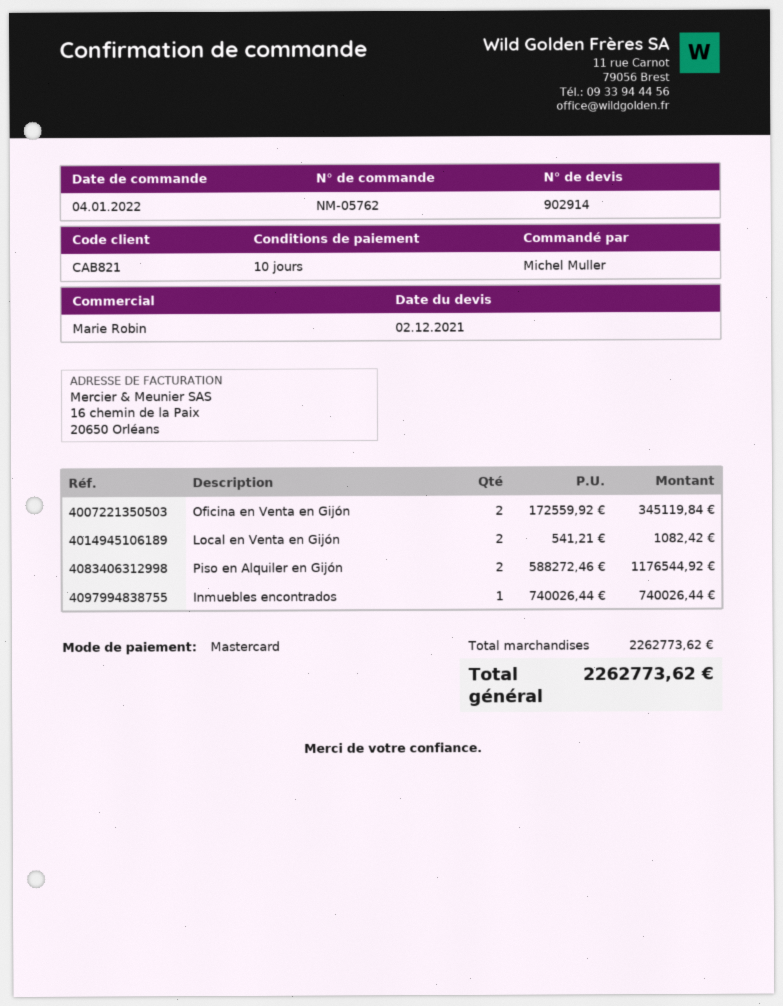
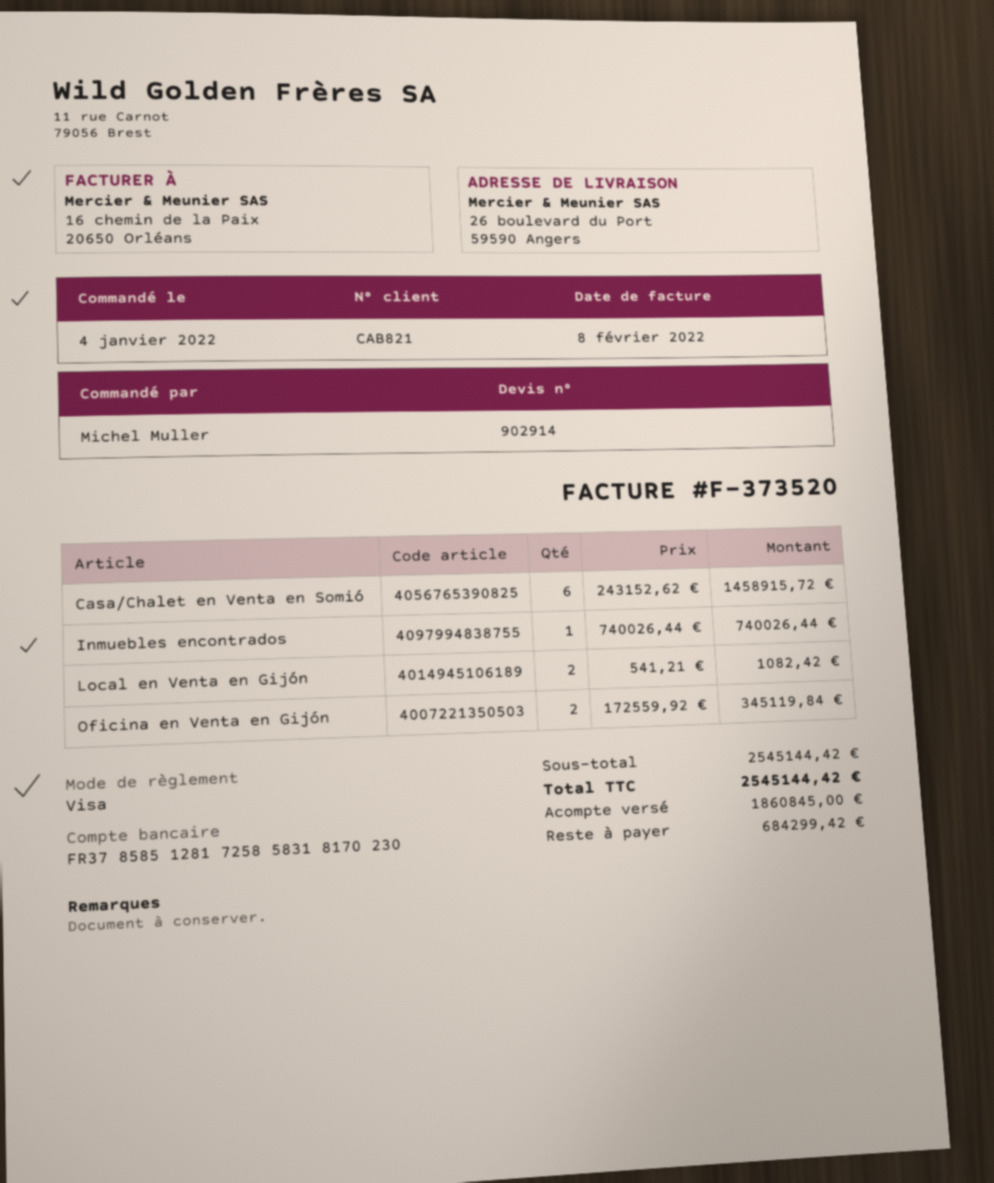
payment method: Mastercard -> Visa
Piso en Alquiler en Gijón: 2 x 588272.46 = 1176544.92 -> none
Casa/Chalet en Venta en Somió: none -> 6 x 243152.62 = 1458915.72
subtotal: 2262773.62 -> 2545144.42
total: 2262773.62 -> 2545144.42

